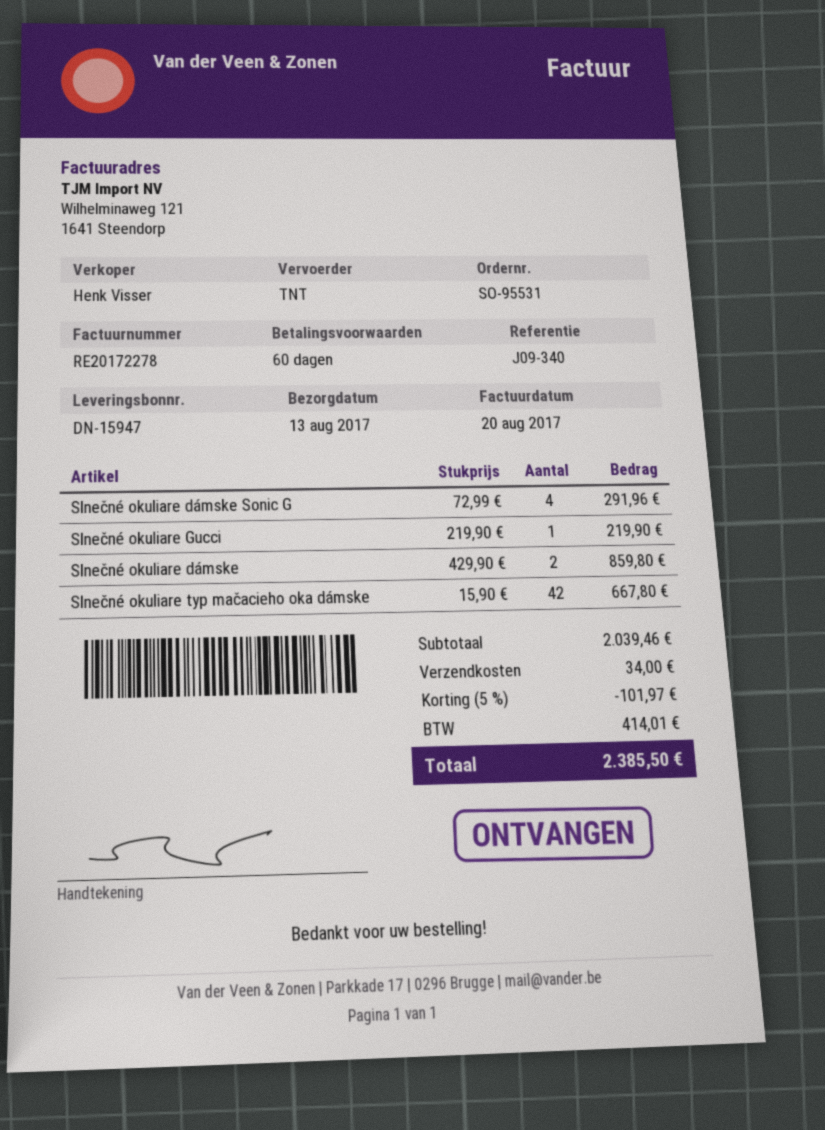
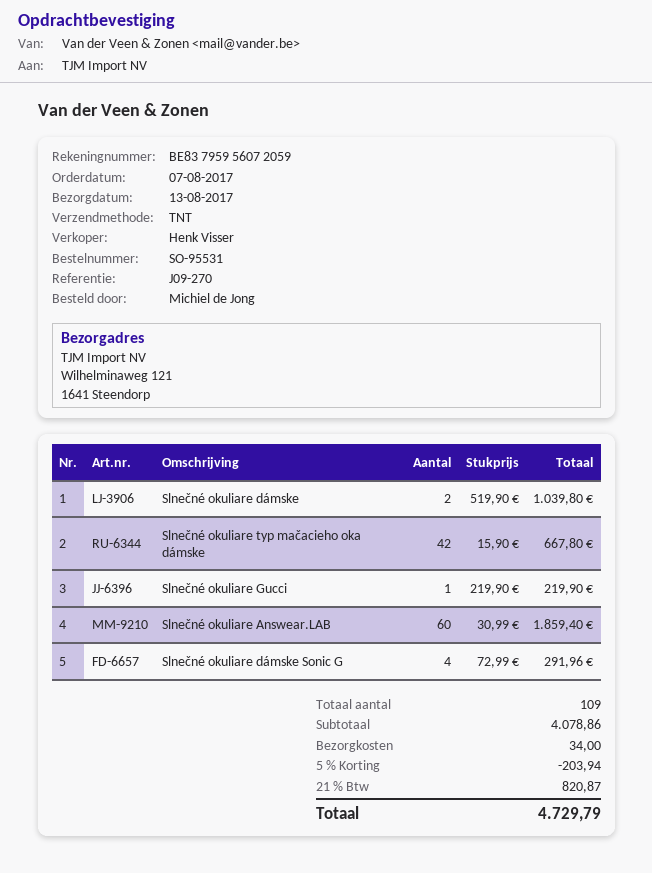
reference: J09-340 -> J09-270
Slnečné okuliare dámske: 2 x 429.90 = 859.80 -> 2 x 519.90 = 1039.80
Slnečné okuliare Answear.LAB: none -> 60 x 30.99 = 1859.40
subtotal: 2039.46 -> 4078.86
discount: 5% = 101.97 -> 5% = 203.94
tax: 414.01 -> 820.87
total: 2385.50 -> 4729.79

